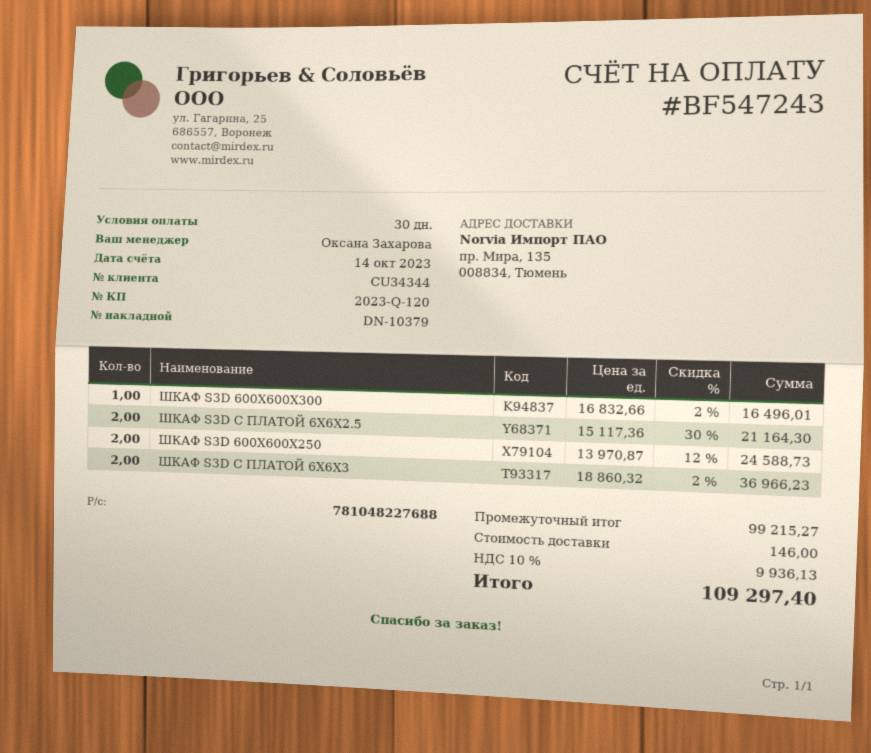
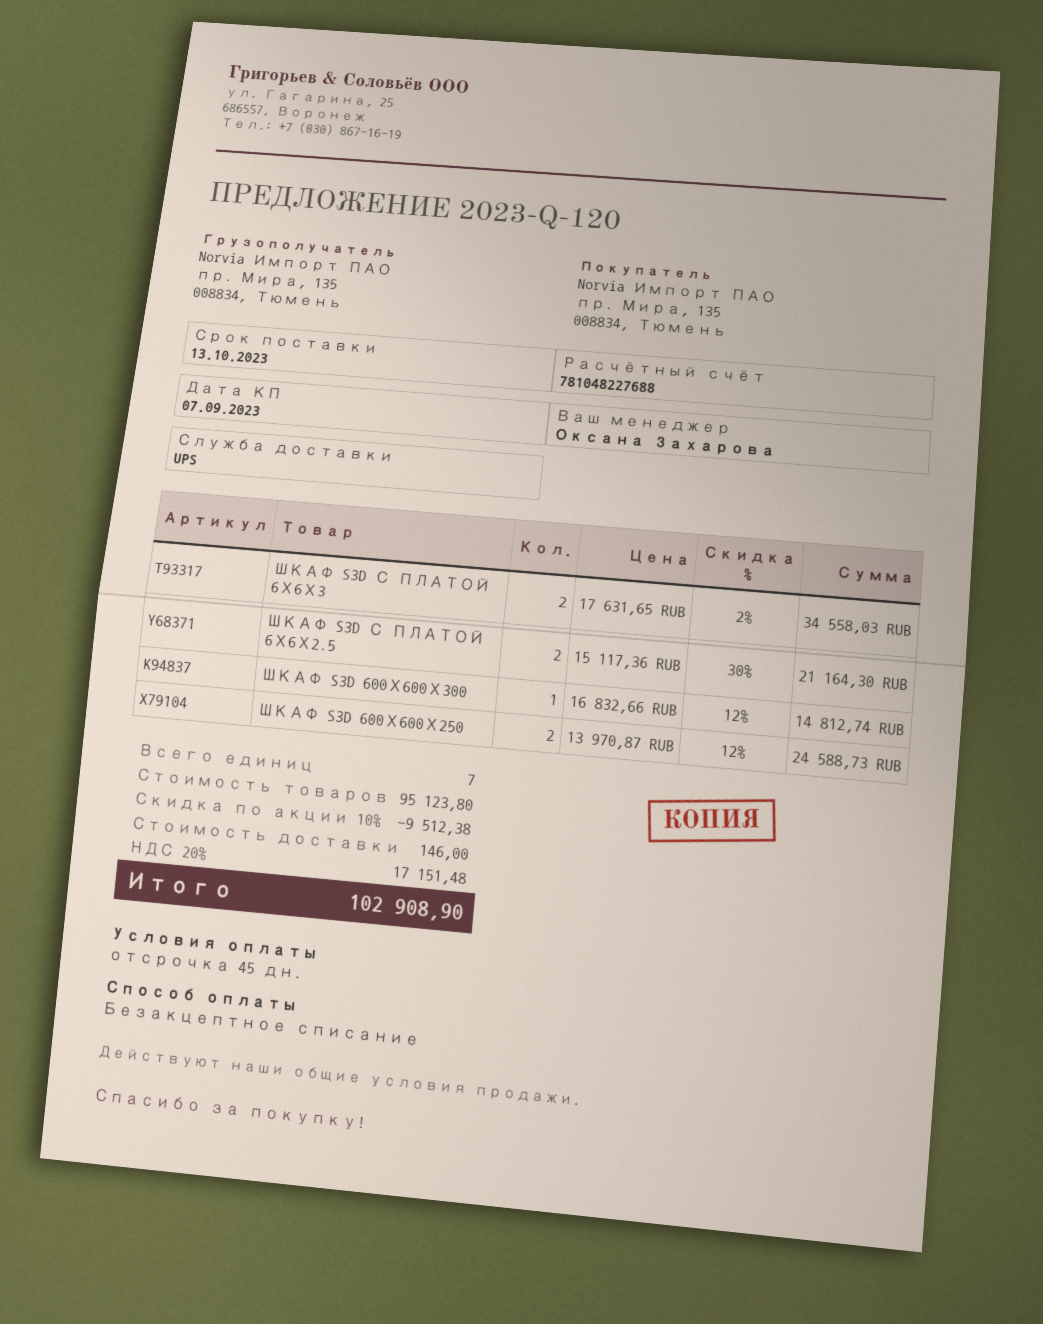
payment terms: 30 days -> 45 days
ШКАФ S3D 600Х600Х300: 1 x 16832.66 - 2% = 16496.01 -> 1 x 16832.66 - 12% = 14812.74
ШКАФ S3D С ПЛАТОЙ 6Х6Х3: 2 x 18860.32 - 2% = 36966.23 -> 2 x 17631.65 - 2% = 34558.03
subtotal: 99215.27 -> 95123.80
discount: none -> 10% = 9512.38
tax: 10% = 9936.13 -> 20% = 17151.48
total: 109297.40 -> 102908.90

